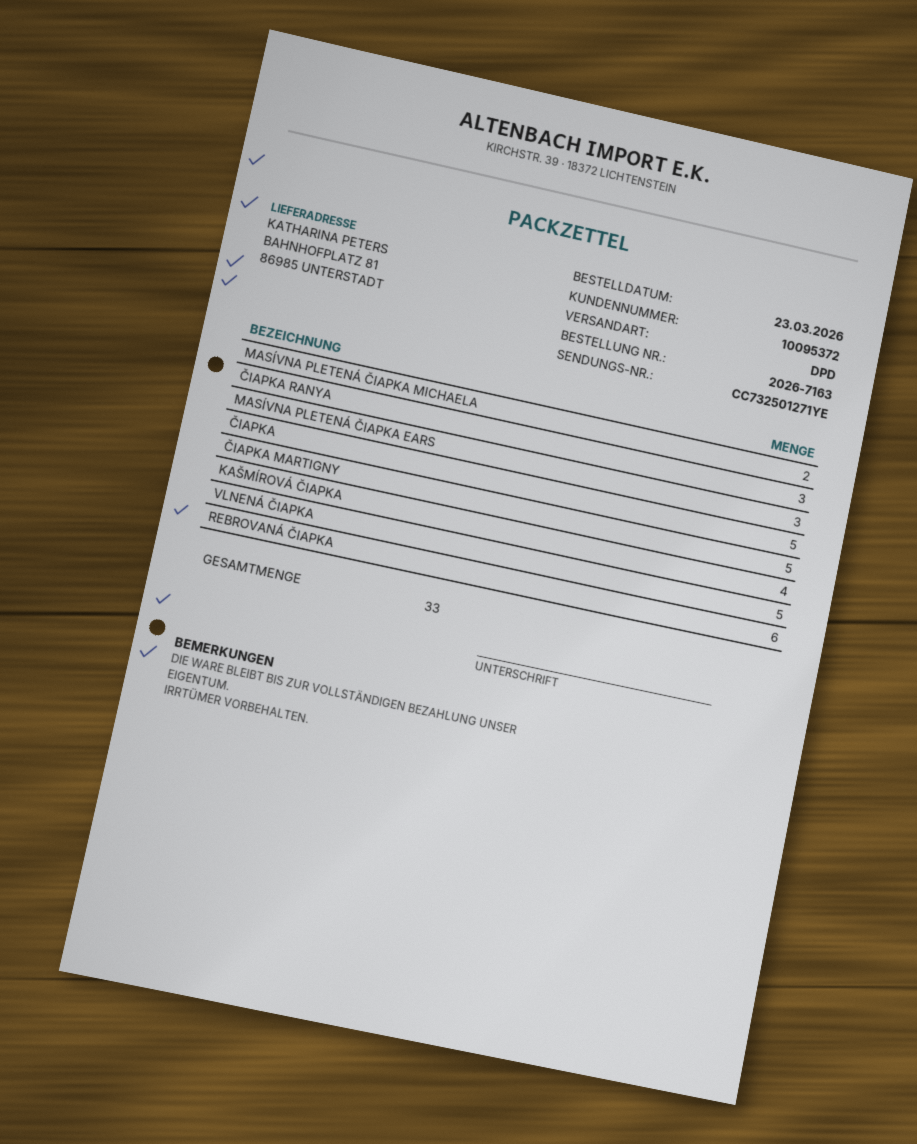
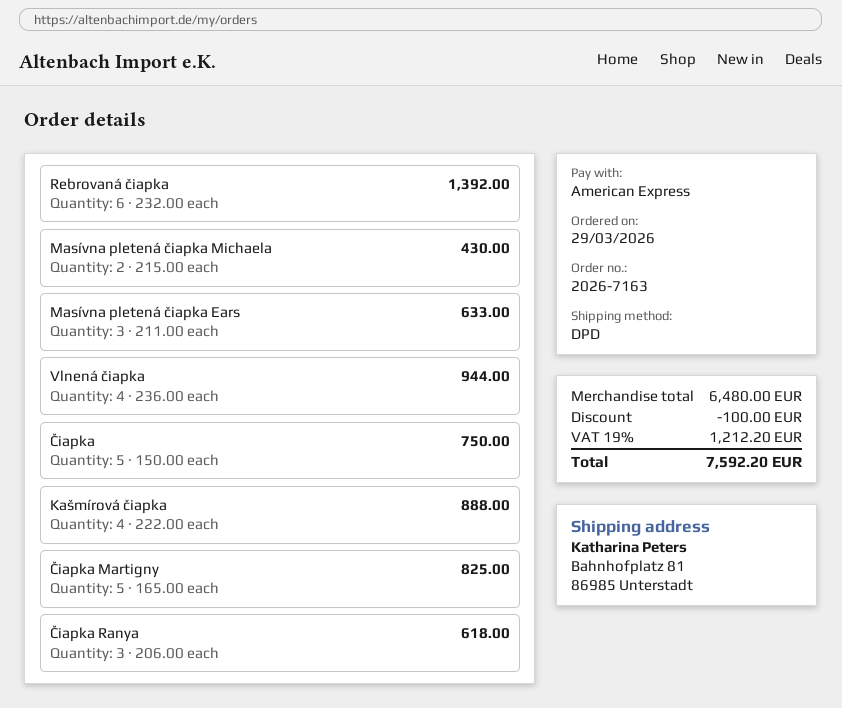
order date: 2026-03-23 -> 2026-03-29
VLNENÁ ČIAPKA: 5 -> 4

